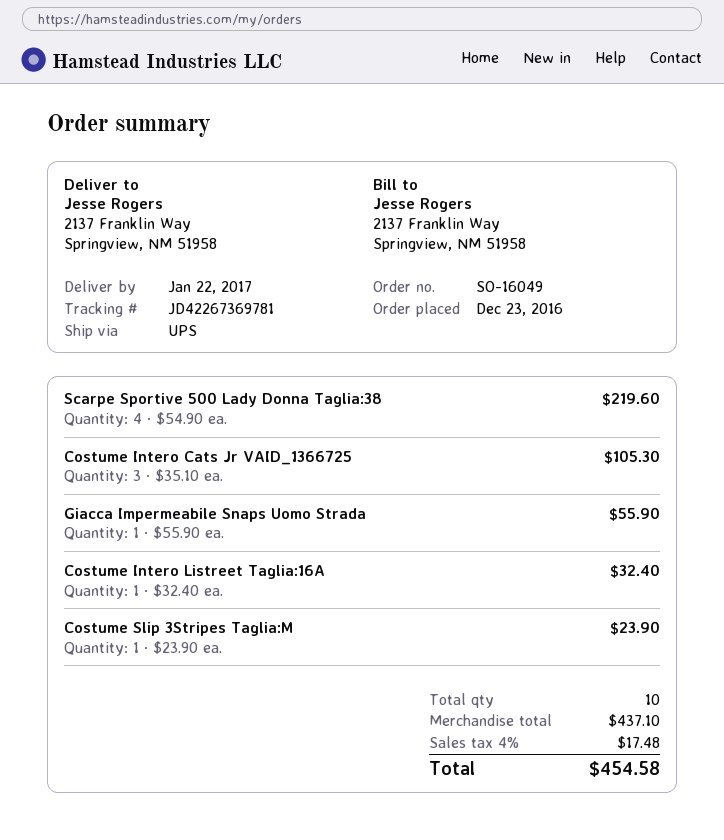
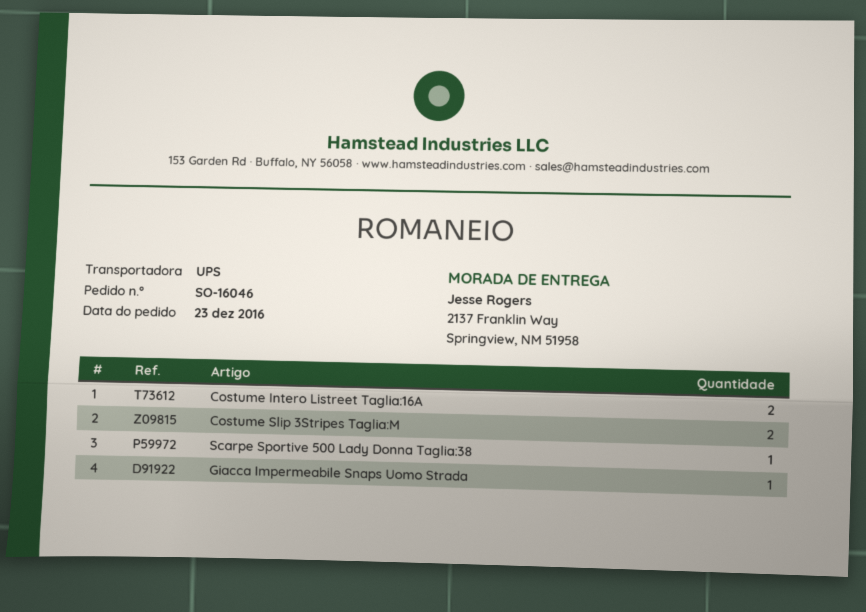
order number: SO-16049 -> SO-16046
Scarpe Sportive 500 Lady Donna Taglia:38: 4 -> 1
Costume Intero Cats Jr VAID_1366725: 3 -> none
Costume Intero Listreet Taglia:16A: 1 -> 2
Costume Slip 3Stripes Taglia:M: 1 -> 2

